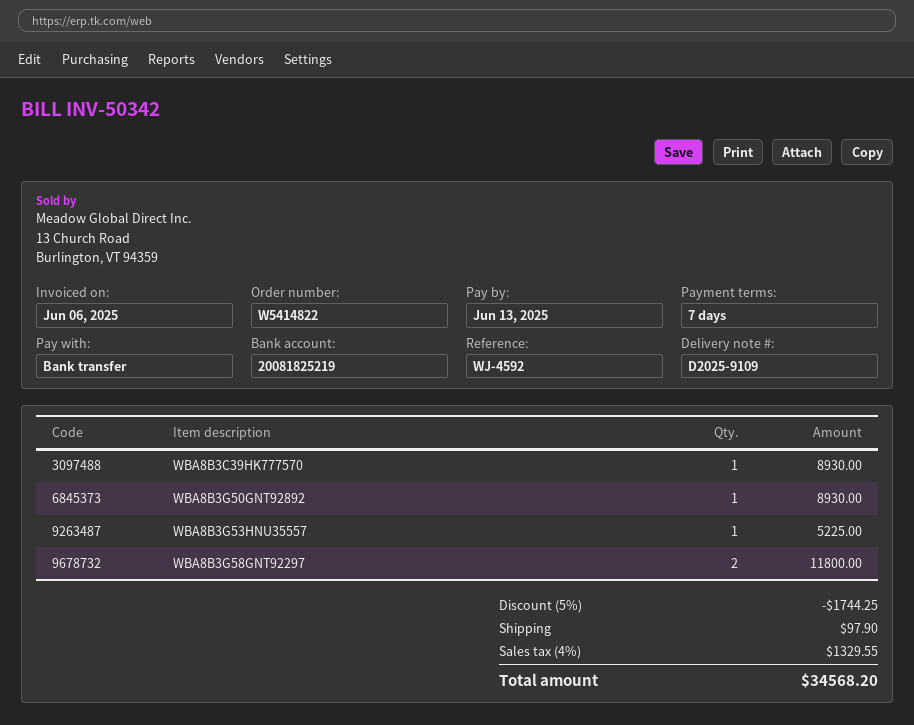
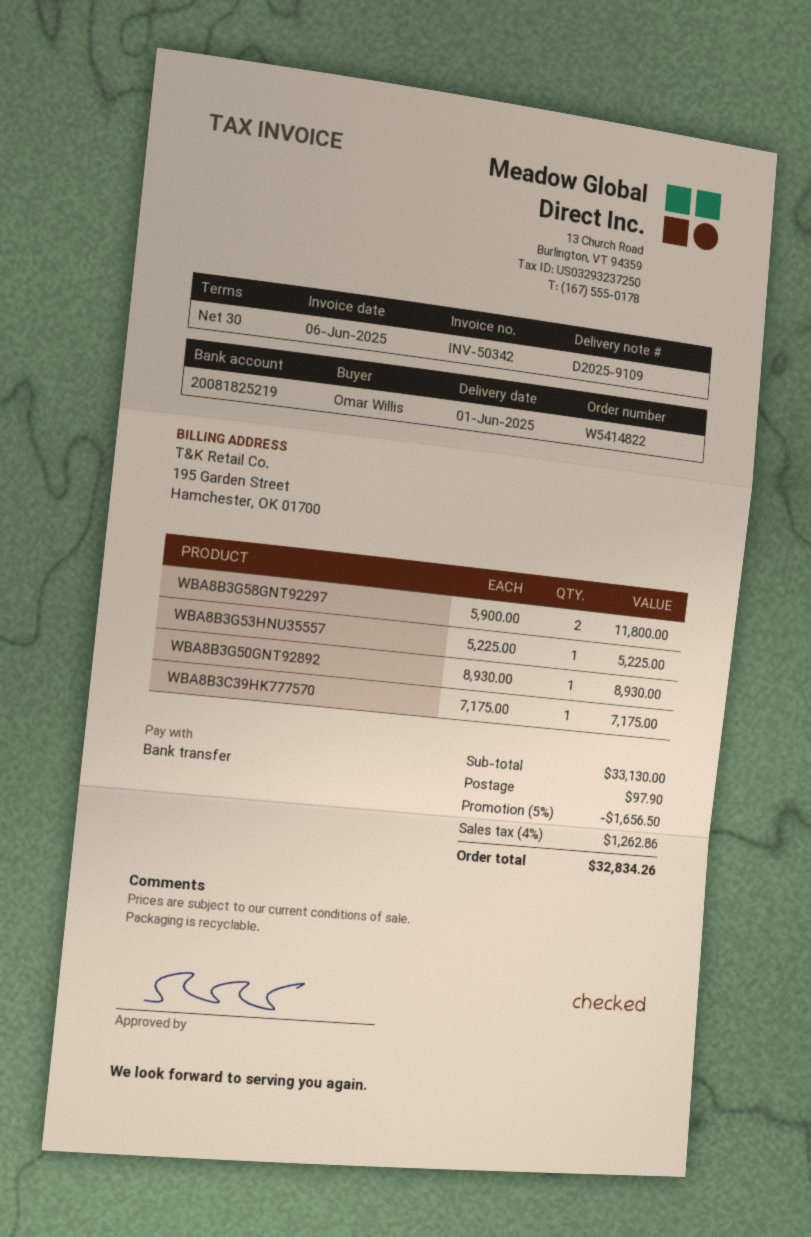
payment terms: 7 days -> 30 days
WBA8B3C39HK777570: 1 for 8930.00 -> 1 for 7175.00
discount: 5% = 1744.25 -> 5% = 1656.50
tax: 4% = 1329.55 -> 4% = 1262.86
total: 34568.20 -> 32834.26

